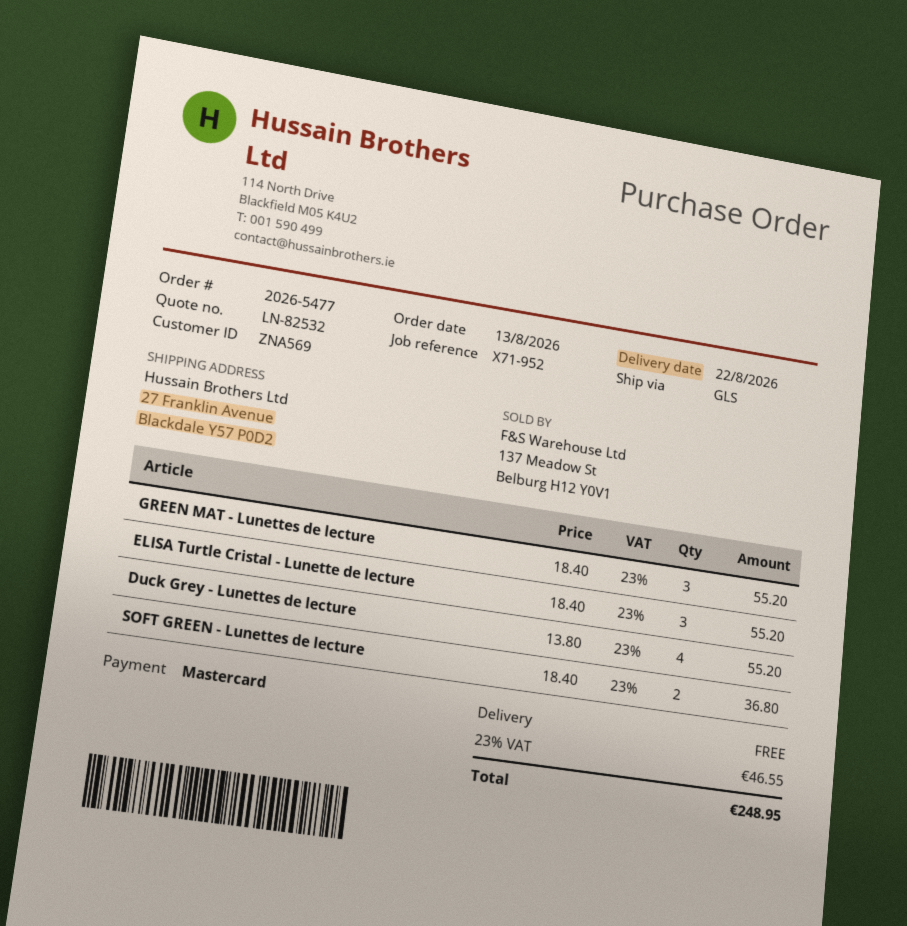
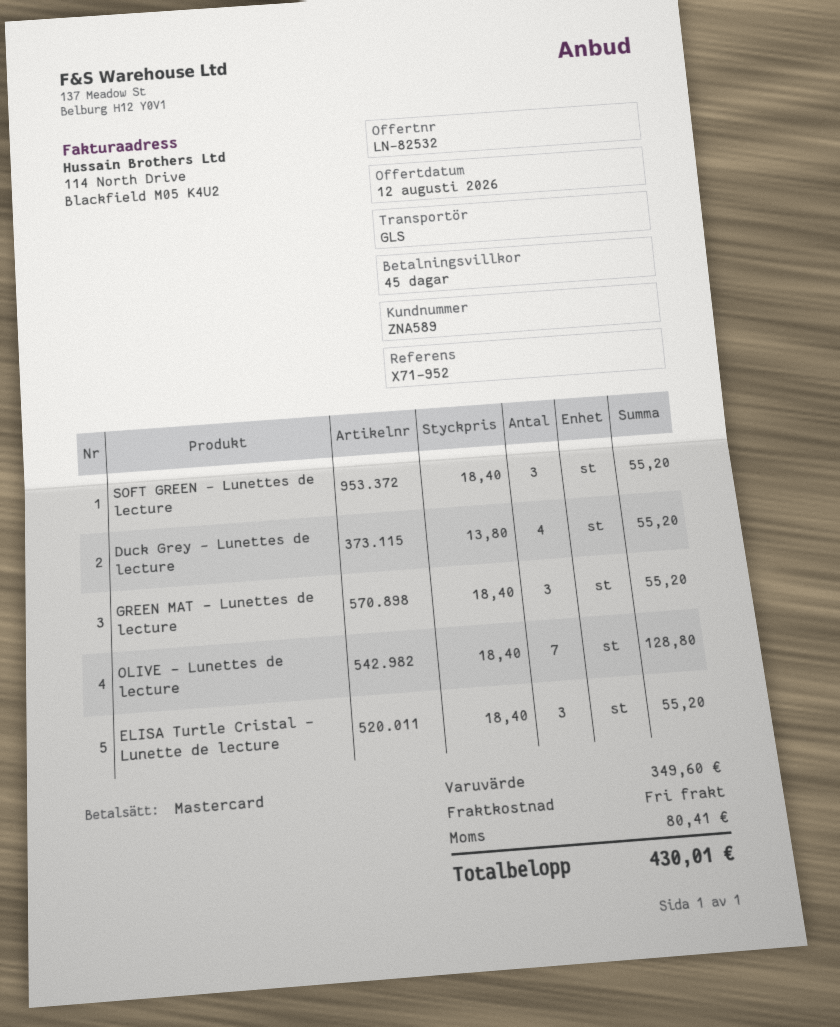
customer number: ZNA569 -> ZNA589
SOFT GREEN - Lunettes de lecture: 2 x 18.40 = 36.80 -> 3 x 18.40 = 55.20
OLIVE - Lunettes de lecture: none -> 7 x 18.40 = 128.80
tax: 46.55 -> 80.41
total: 248.95 -> 430.01

